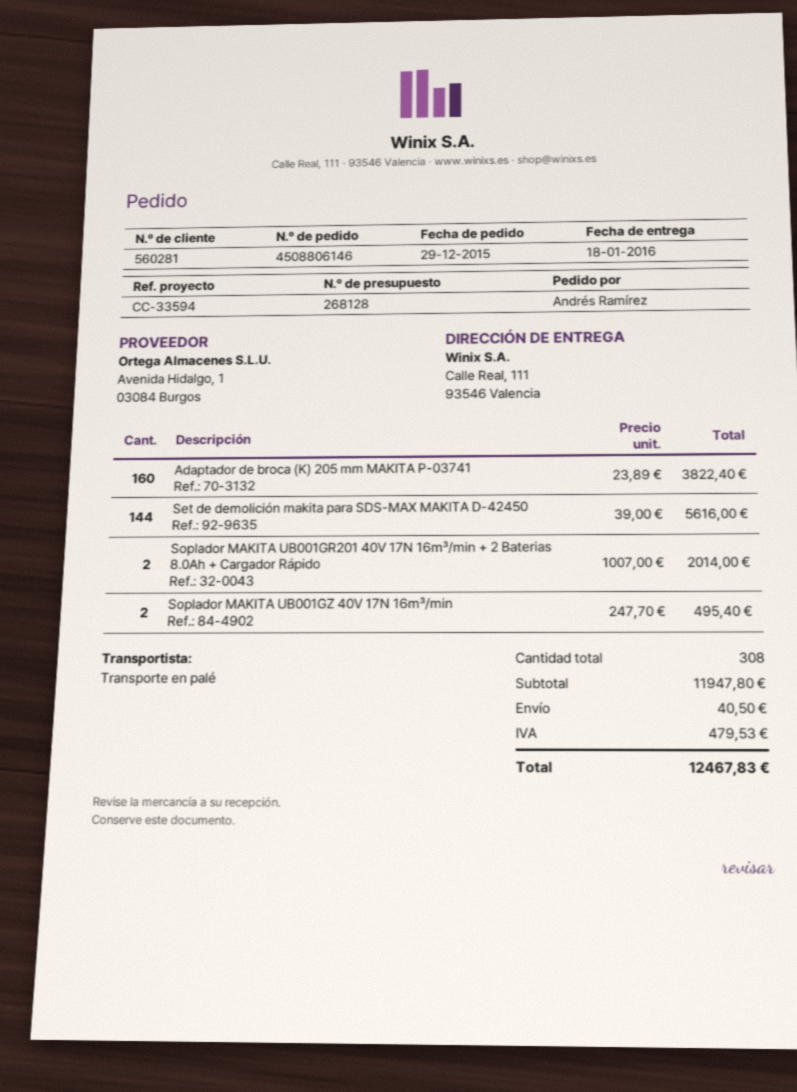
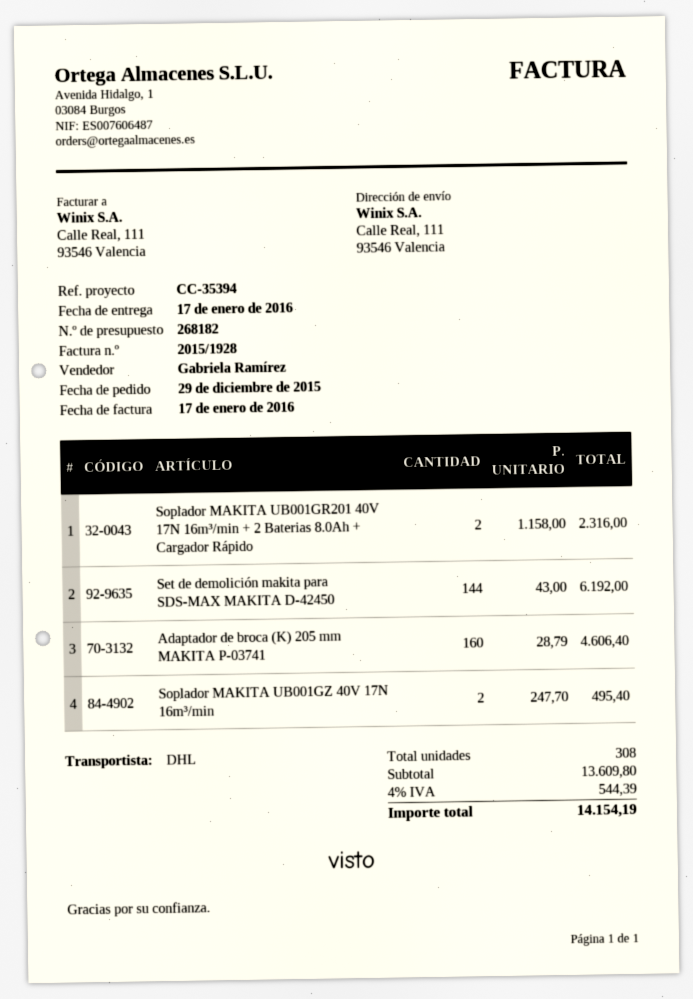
quote number: 268128 -> 268182
delivery date: 2016-01-18 -> 2016-01-17
reference: CC-33594 -> CC-35394
shipping method: pallet freight -> DHL
Adaptador de broca (K) 205 mm MAKITA P-03741: 160 x 23.89 = 3822.40 -> 160 x 28.79 = 4606.40
Set de demolición makita para SDS-MAX MAKITA D-42450: 144 x 39.00 = 5616.00 -> 144 x 43.00 = 6192.00
Soplador MAKITA UB001GR201 40V 17N 16m³/min + 2 Baterias 8.0Ah + Cargador Rápido: 2 x 1007.00 = 2014.00 -> 2 x 1158.00 = 2316.00
subtotal: 11947.80 -> 13609.80
shipping: 40.50 -> none
tax: 479.53 -> 544.39
total: 12467.83 -> 14154.19

